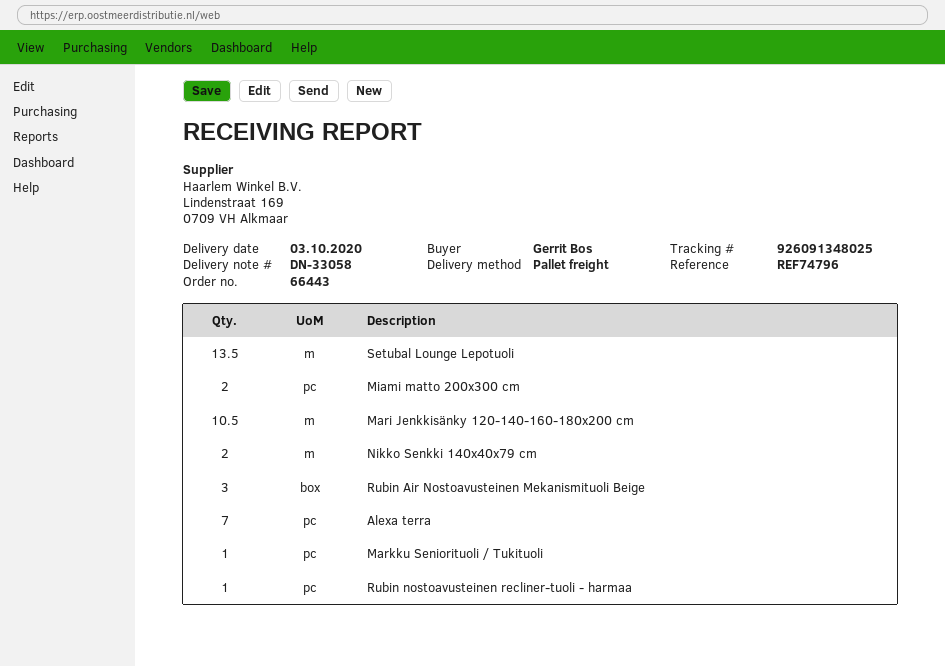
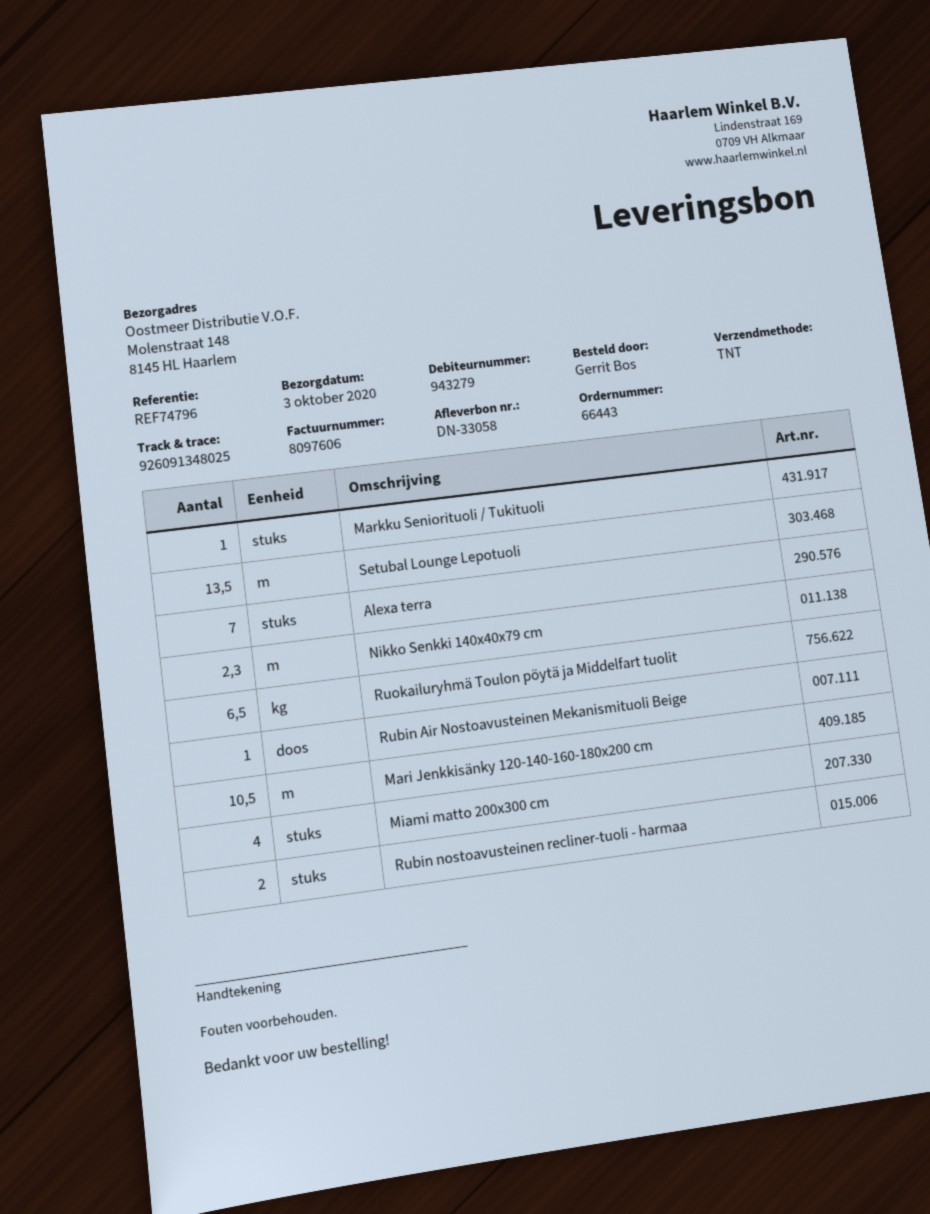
shipping method: pallet freight -> TNT
Miami matto 200x300 cm: 2 -> 4
Nikko Senkki 140x40x79 cm: 2 -> 2.3
Rubin Air Nostoavusteinen Mekanismituoli Beige: 3 -> 1
Rubin nostoavusteinen recliner-tuoli - harmaa: 1 -> 2
Ruokailuryhmä Toulon pöytä ja Middelfart tuolit: none -> 6.5

